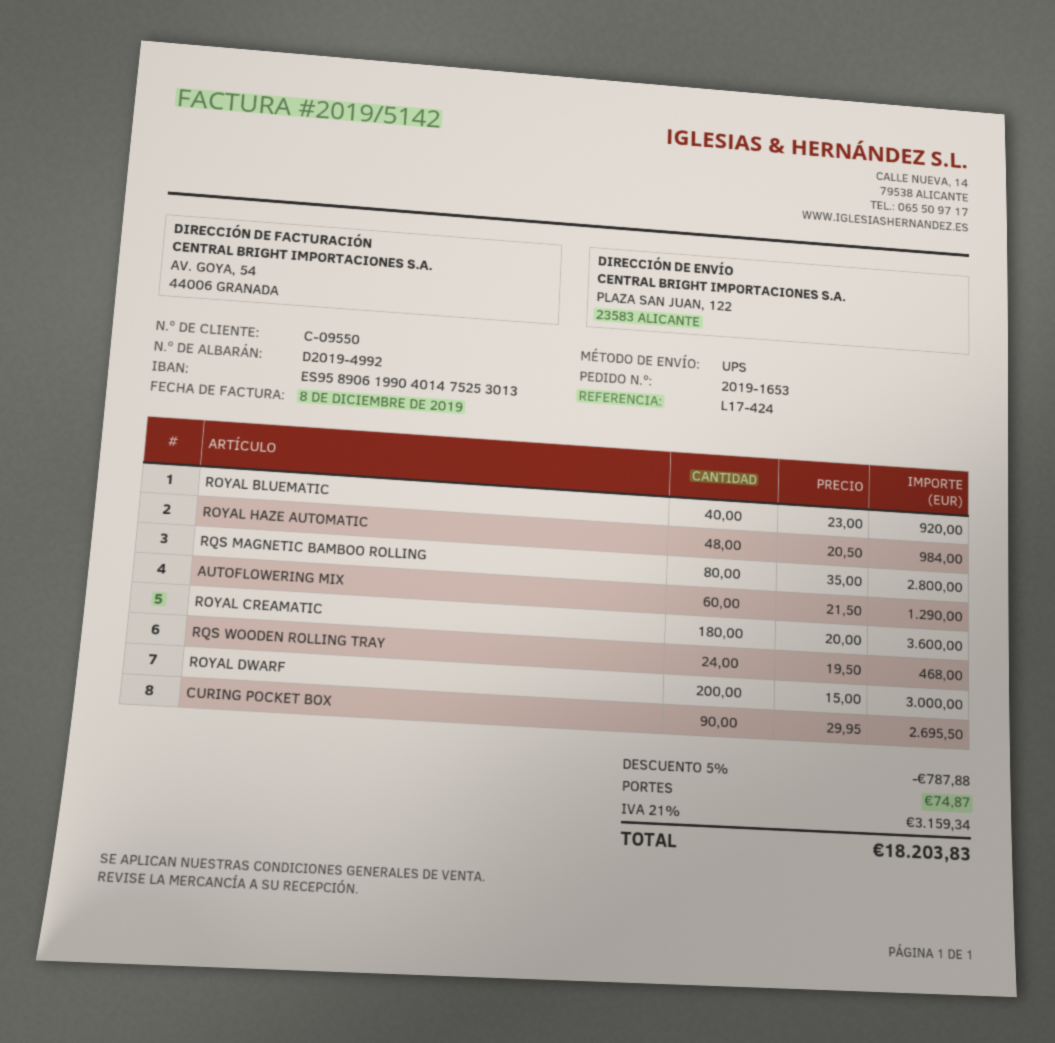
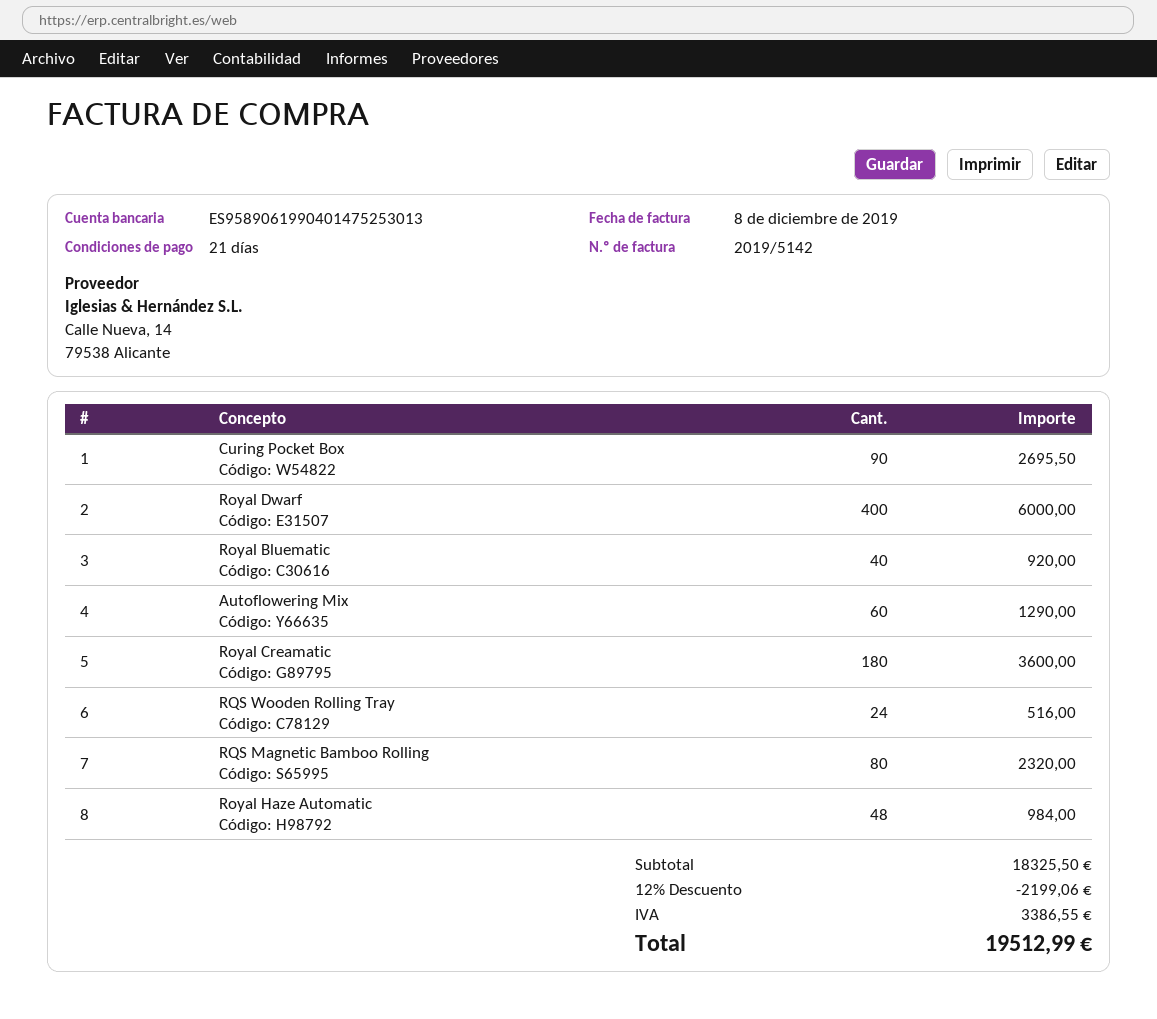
RQS MAGNETIC BAMBOO ROLLING: 80 for 2800.00 -> 80 for 2320.00
RQS WOODEN ROLLING TRAY: 24 for 468.00 -> 24 for 516.00
ROYAL DWARF: 200 for 3000.00 -> 400 for 6000.00
discount: 5% = 787.88 -> 12% = 2199.06
shipping: 74.87 -> none
tax: 3159.34 -> 3386.55
total: 18203.83 -> 19512.99

